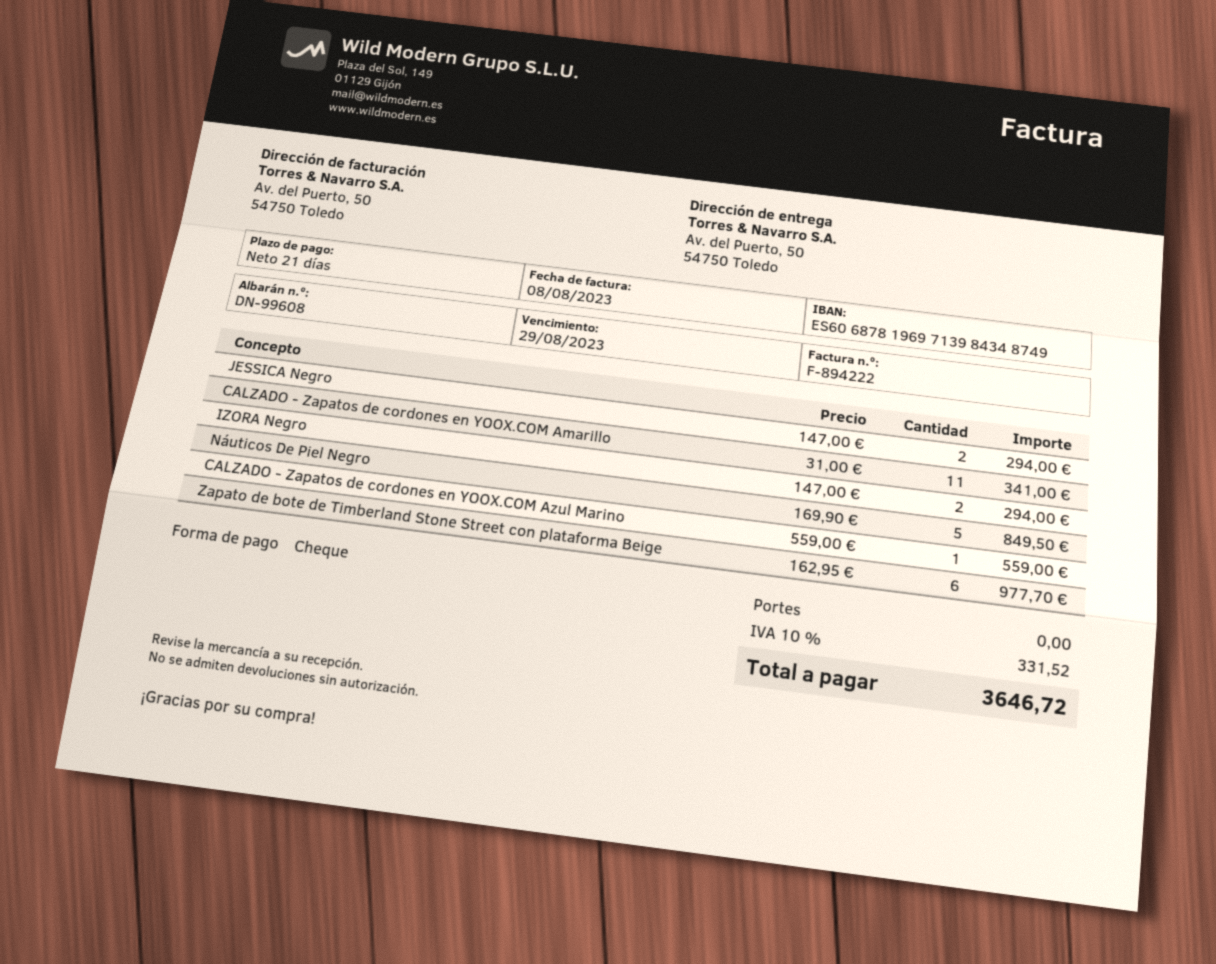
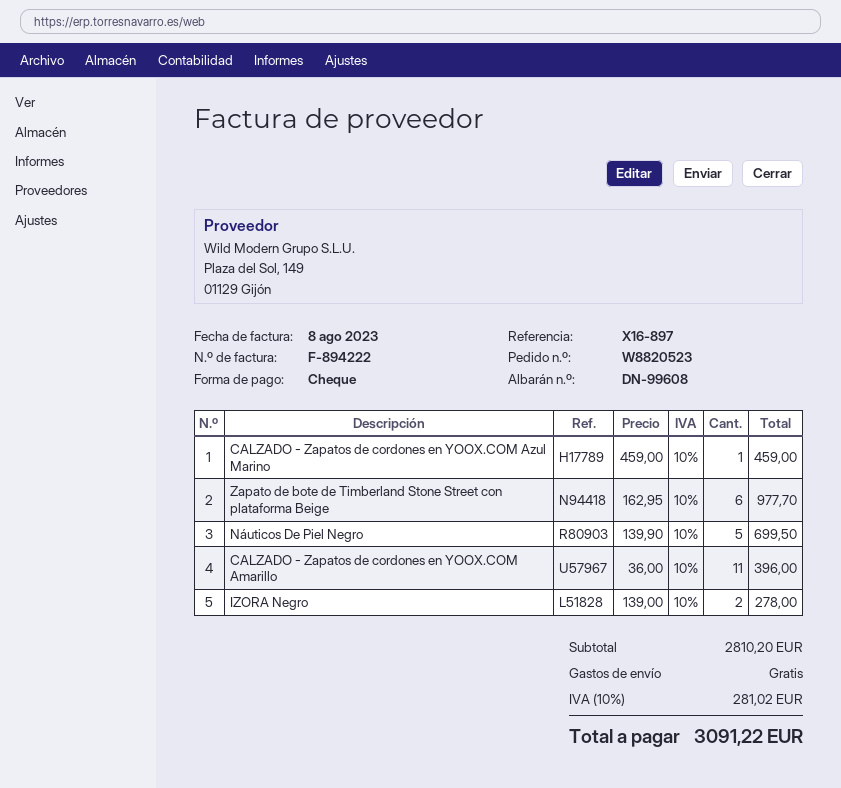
JESSICA Negro: 2 x 147.00 = 294.00 -> none
CALZADO - Zapatos de cordones en YOOX.COM Amarillo: 11 x 31.00 = 341.00 -> 11 x 36.00 = 396.00
IZORA Negro: 2 x 147.00 = 294.00 -> 2 x 139.00 = 278.00
Náuticos De Piel Negro: 5 x 169.90 = 849.50 -> 5 x 139.90 = 699.50
CALZADO - Zapatos de cordones en YOOX.COM Azul Marino: 1 x 559.00 = 559.00 -> 1 x 459.00 = 459.00
tax: 10% = 331.52 -> 10% = 281.02
total: 3646.72 -> 3091.22

